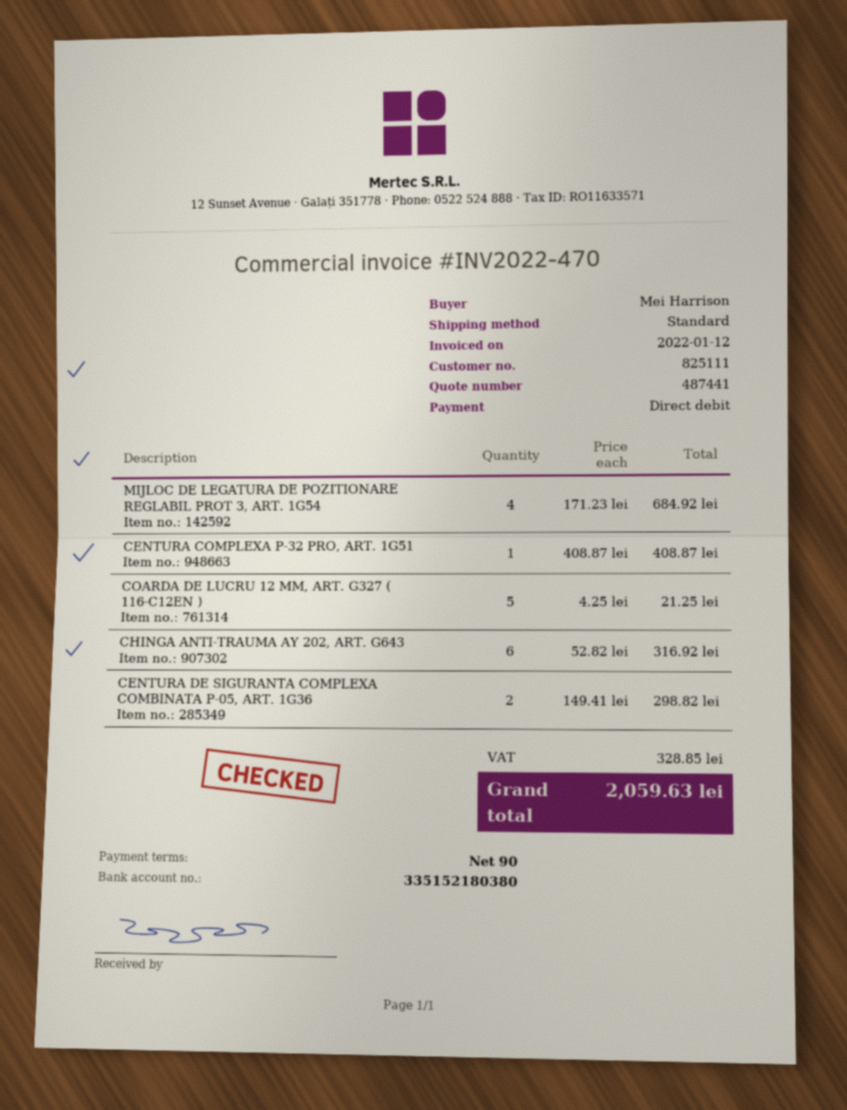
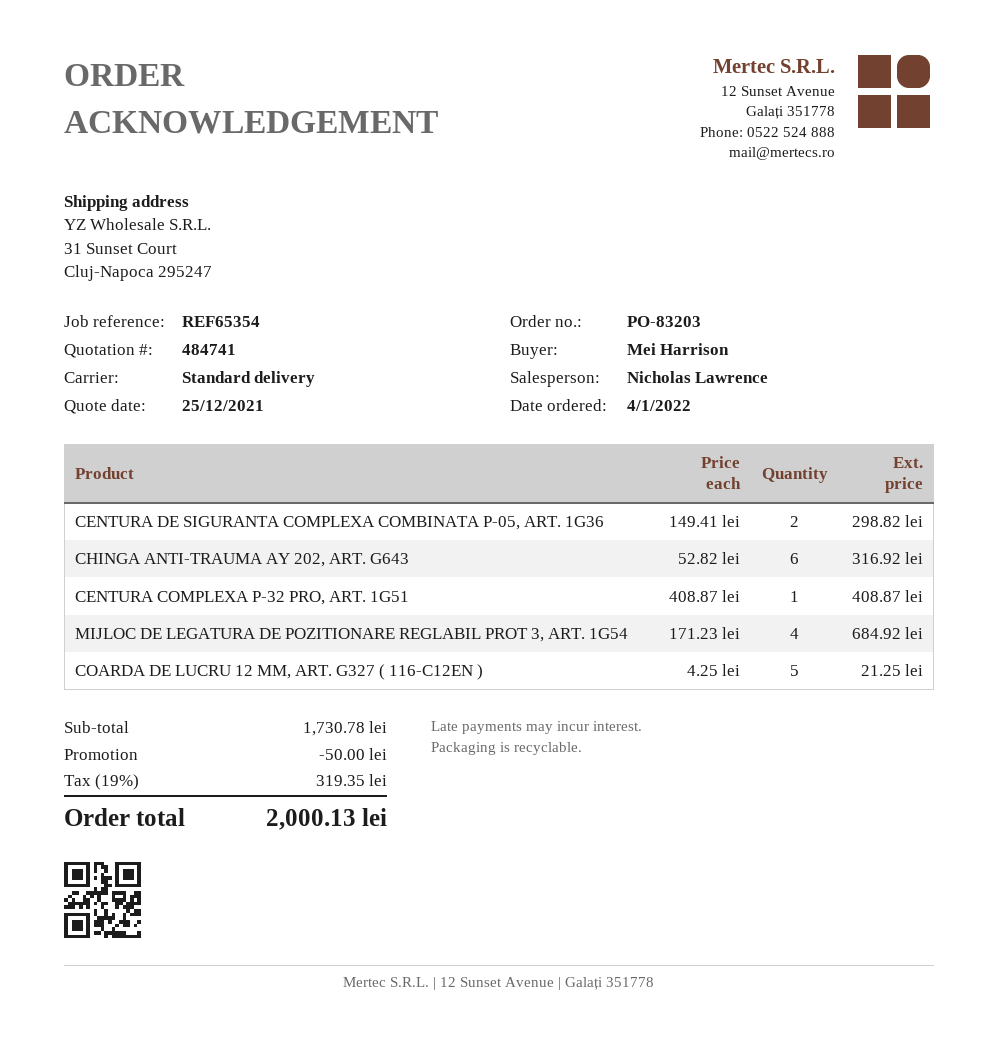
quote number: 487441 -> 484741
discount: none -> 50.00
tax: 328.85 -> 319.35
total: 2059.63 -> 2000.13

